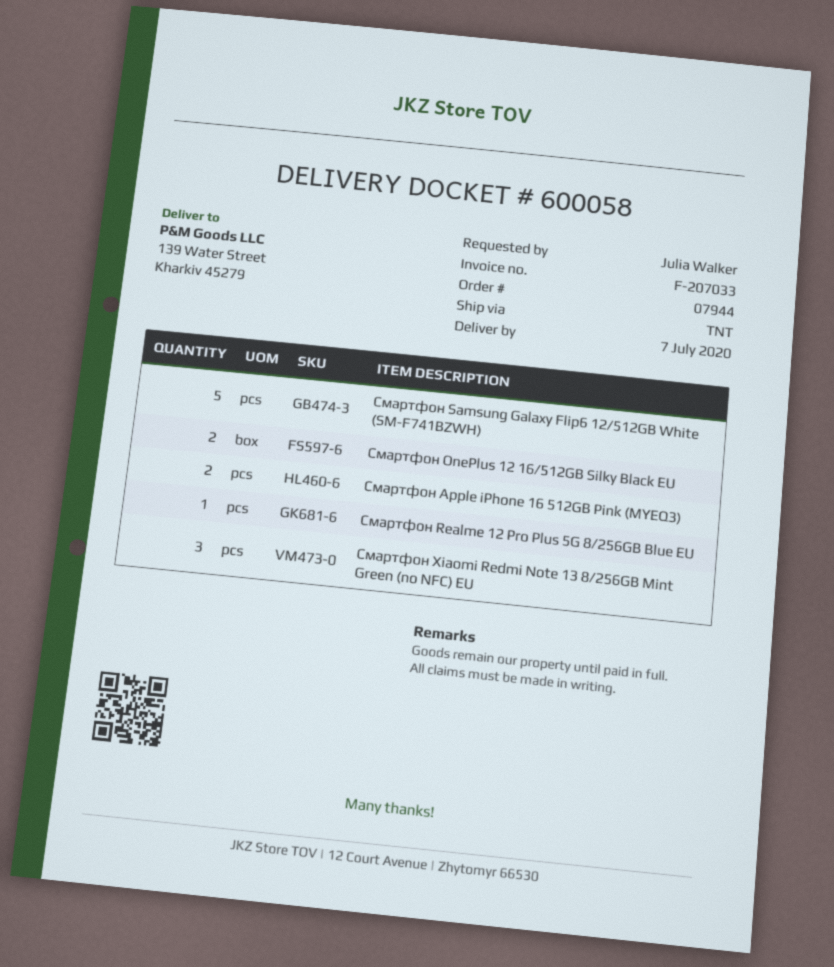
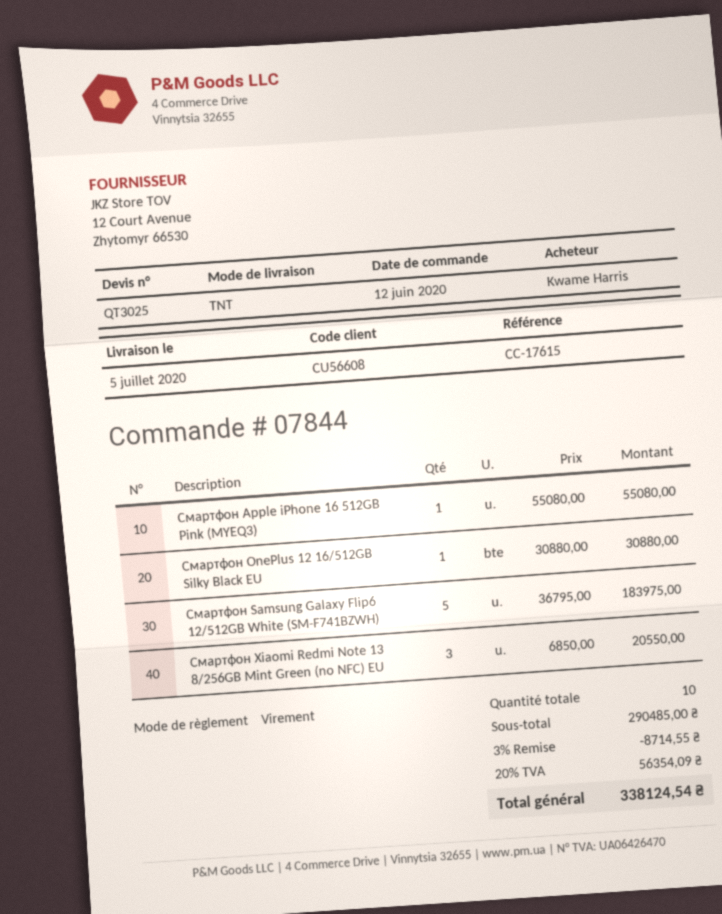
order number: 07944 -> 07844
delivery date: 2020-07-07 -> 2020-07-05
ordered by: Julia Walker -> Kwame Harris
Смартфон OnePlus 12 16/512GB Silky Black EU: 2 -> 1
Смартфон Apple iPhone 16 512GB Pink (MYEQ3): 2 -> 1
Смартфон Realme 12 Pro Plus 5G 8/256GB Blue EU: 1 -> none

